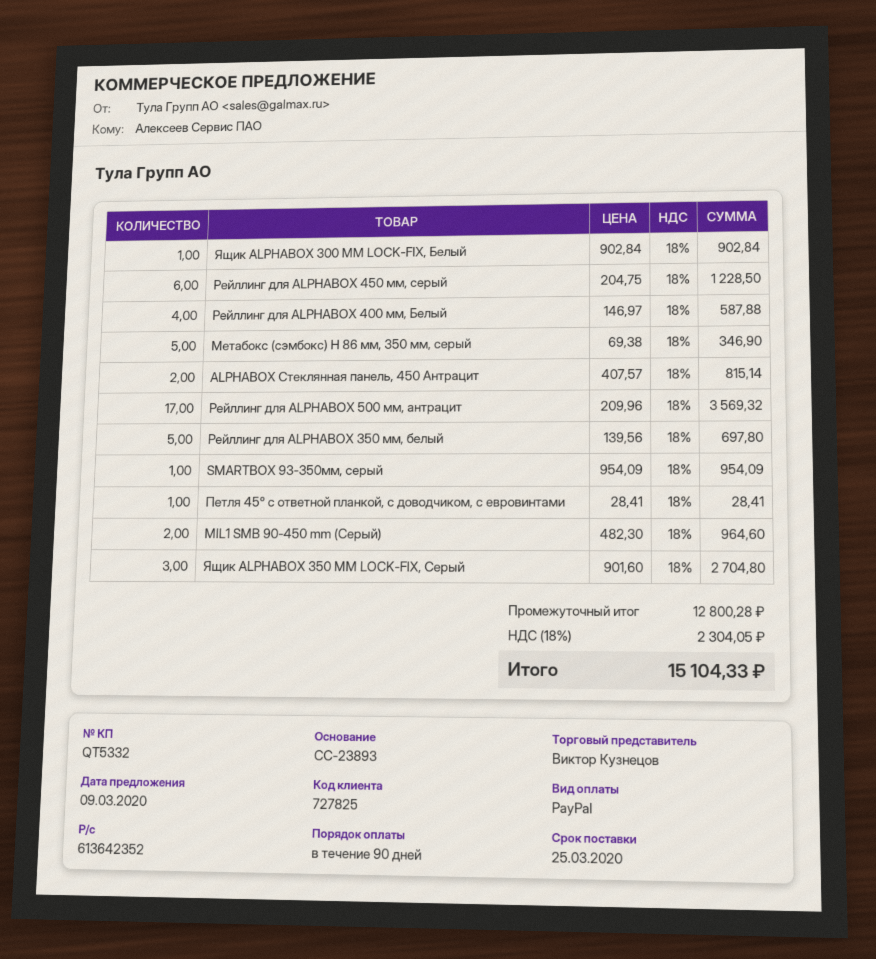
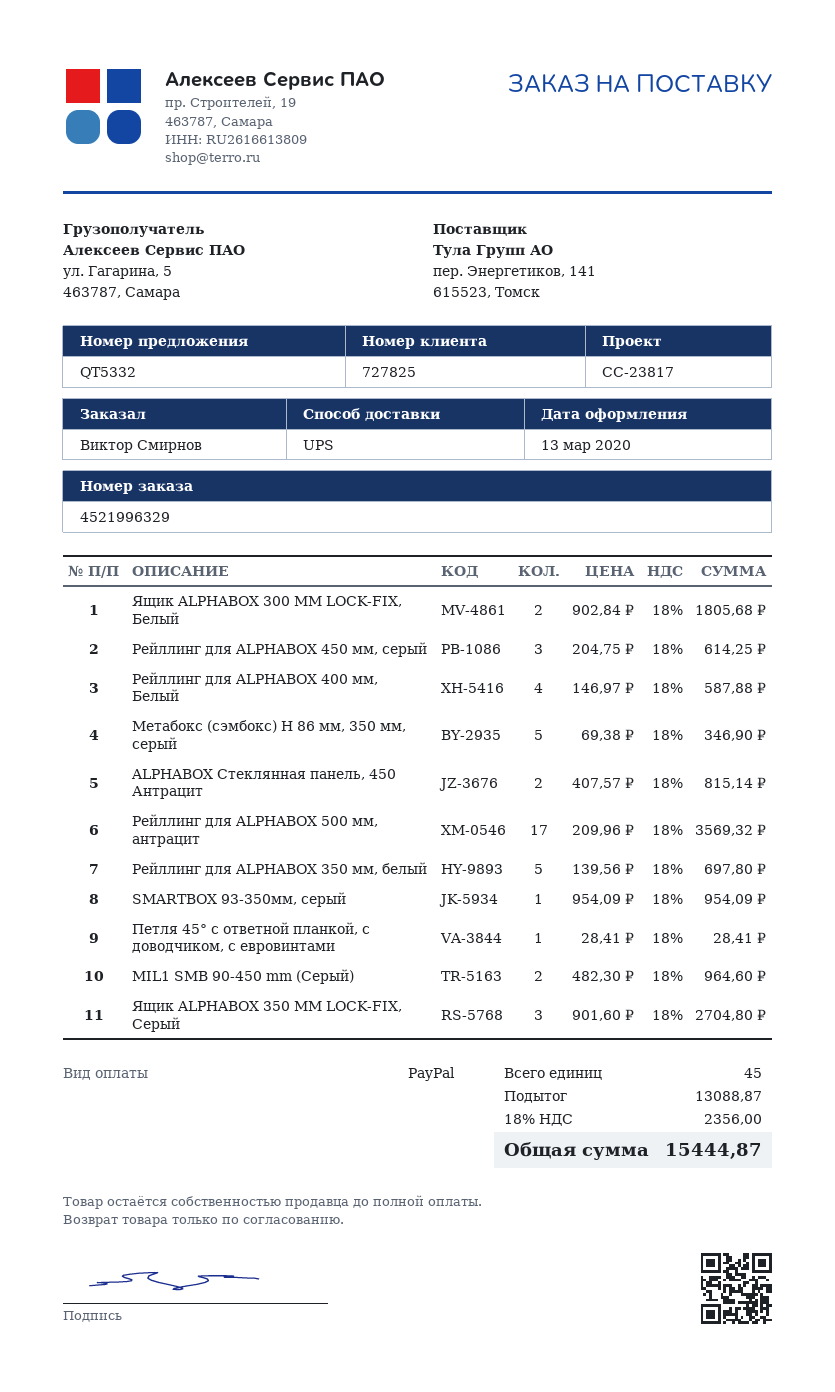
reference: CC-23893 -> CC-23817
Ящик ALPHABOX 300 MM LOCK-FIX, Белый: 1 x 902.84 = 902.84 -> 2 x 902.84 = 1805.68
Рейллинг для ALPHABOX 450 мм, серый: 6 x 204.75 = 1228.50 -> 3 x 204.75 = 614.25
subtotal: 12800.28 -> 13088.87
tax: 18% = 2304.05 -> 18% = 2356.00
total: 15104.33 -> 15444.87

